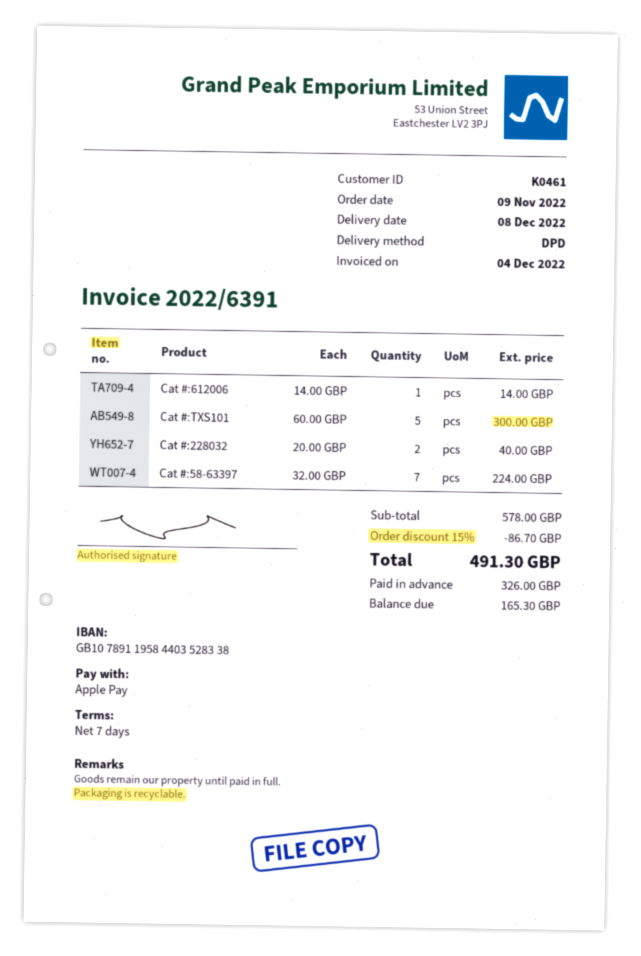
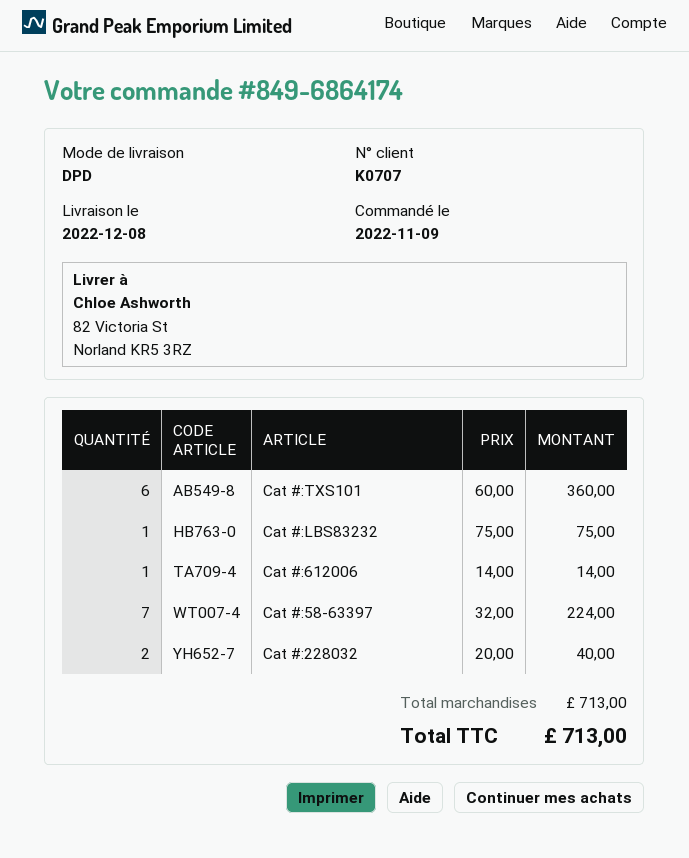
customer number: K0461 -> K0707
Cat #:TXS101: 5 x 60.00 = 300.00 -> 6 x 60.00 = 360.00
Cat #:LBS83232: none -> 1 x 75.00 = 75.00
subtotal: 578.00 -> 713.00
discount: 15% = 86.70 -> none
total: 491.30 -> 713.00

